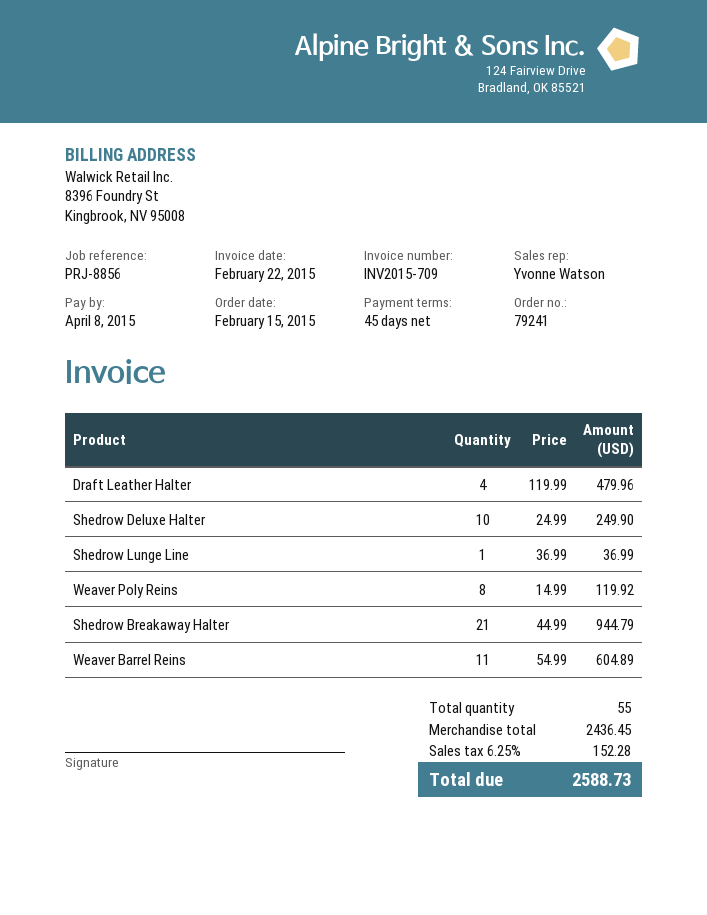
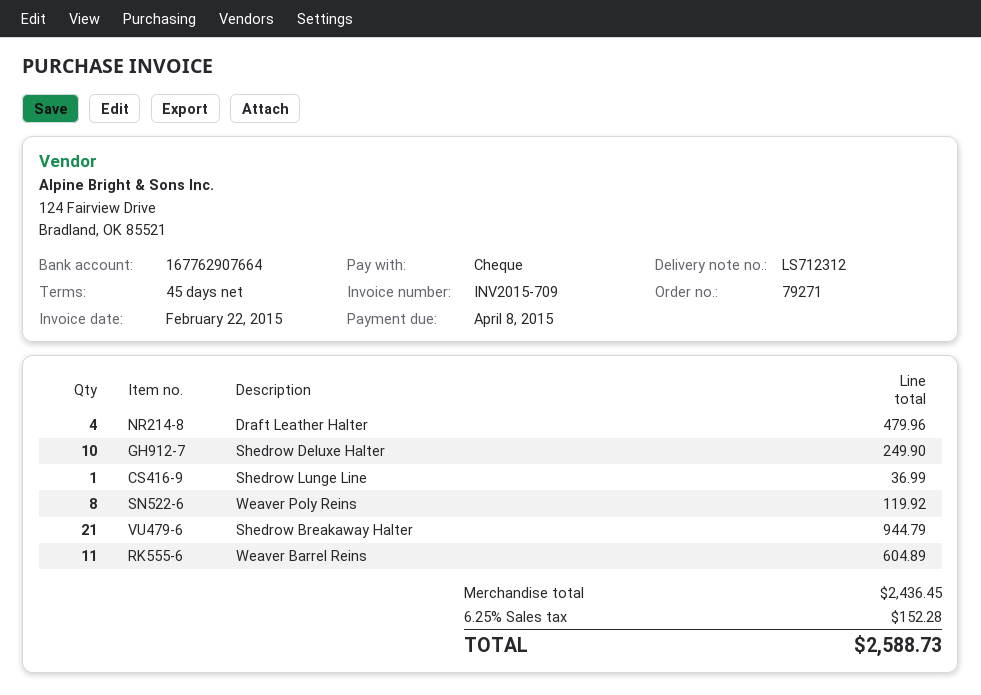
order number: 79241 -> 79271

